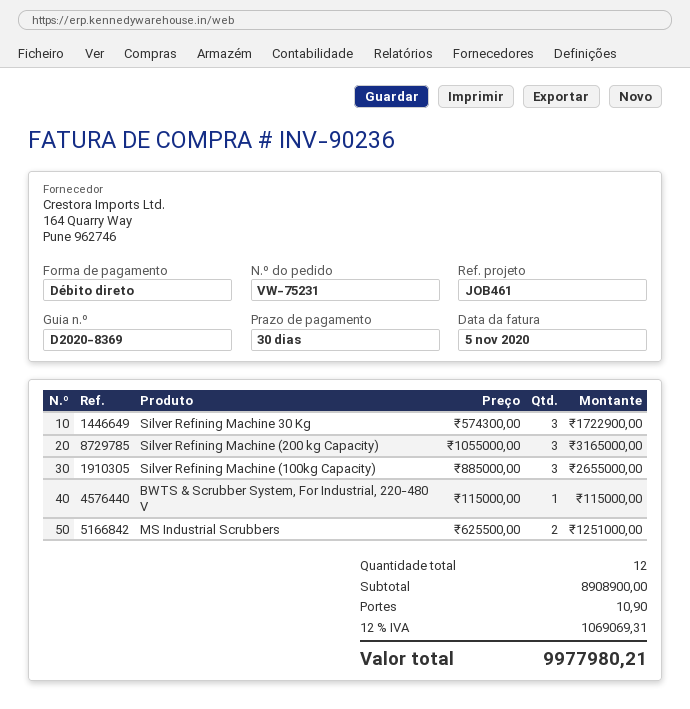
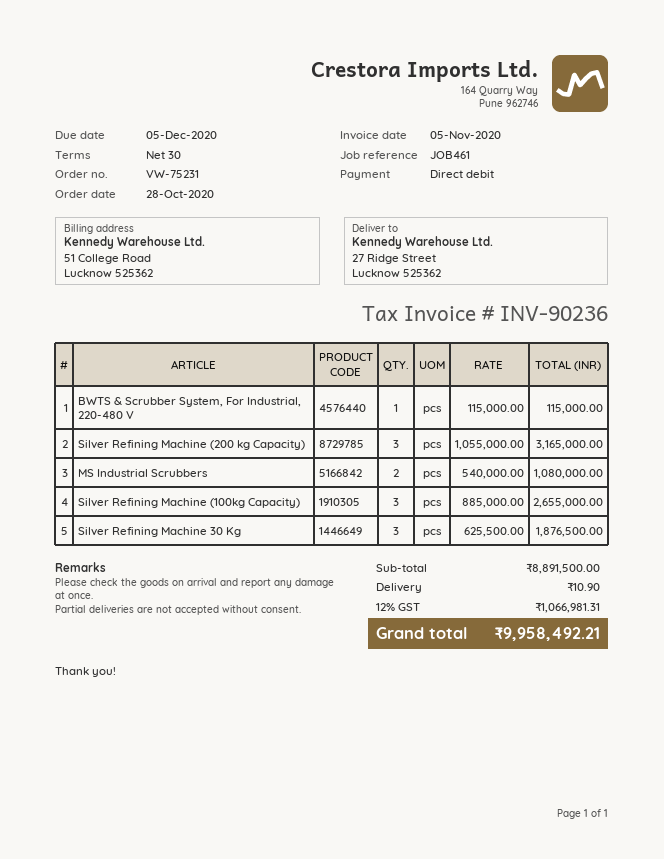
Silver Refining Machine 30 Kg: 3 x 574300.00 = 1722900.00 -> 3 x 625500.00 = 1876500.00
MS Industrial Scrubbers: 2 x 625500.00 = 1251000.00 -> 2 x 540000.00 = 1080000.00
subtotal: 8908900.00 -> 8891500.00
tax: 12% = 1069069.31 -> 12% = 1066981.31
total: 9977980.21 -> 9958492.21

